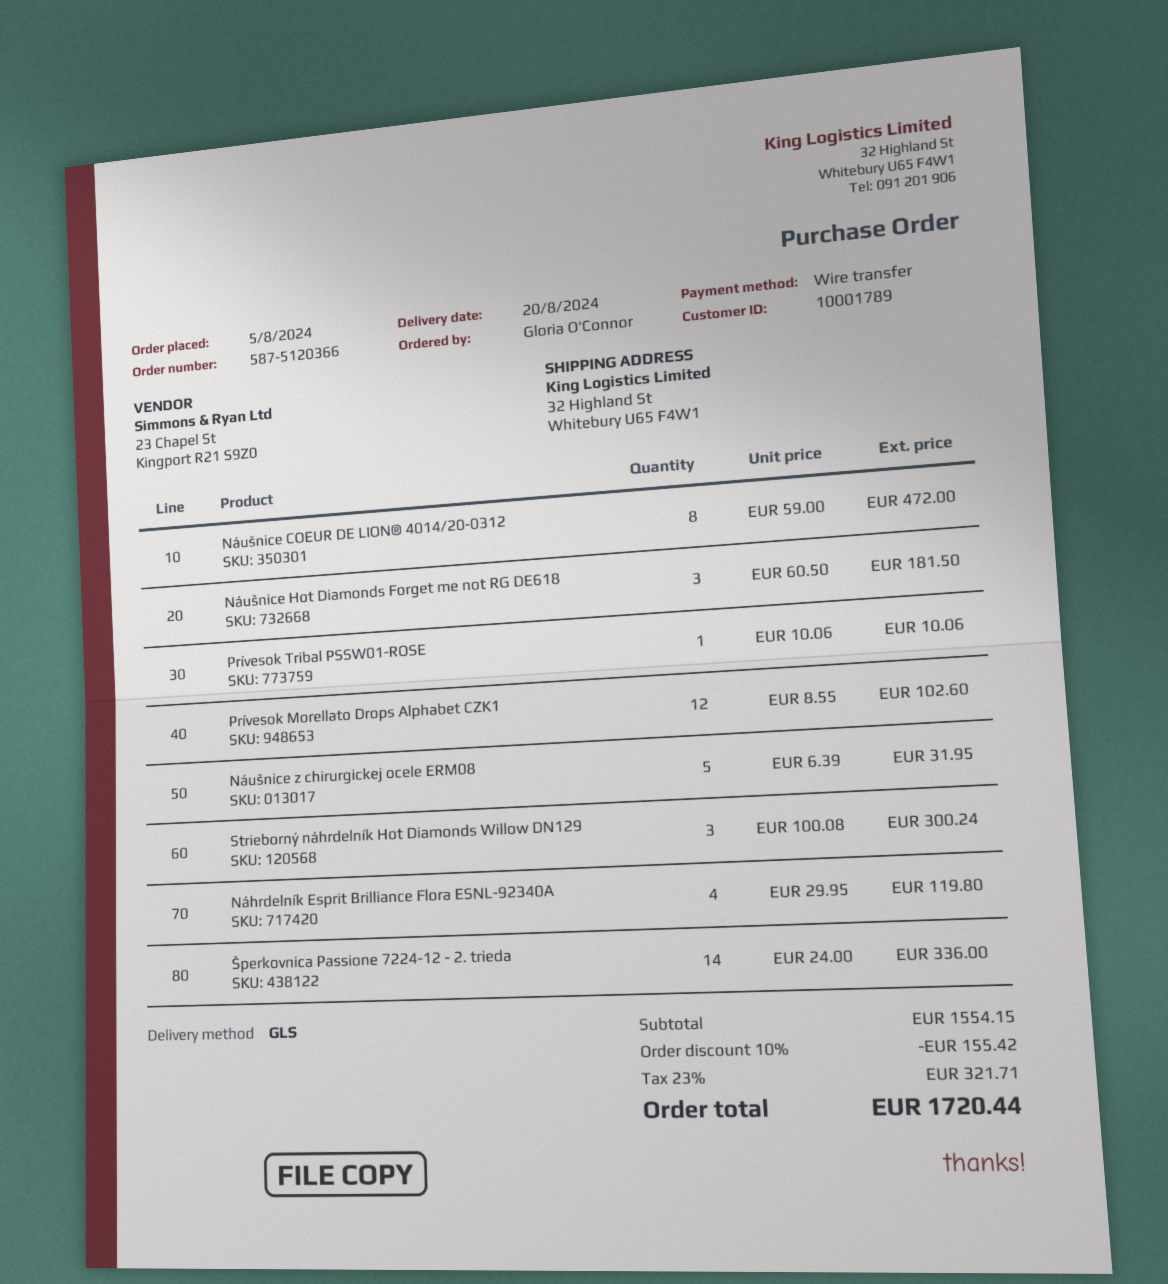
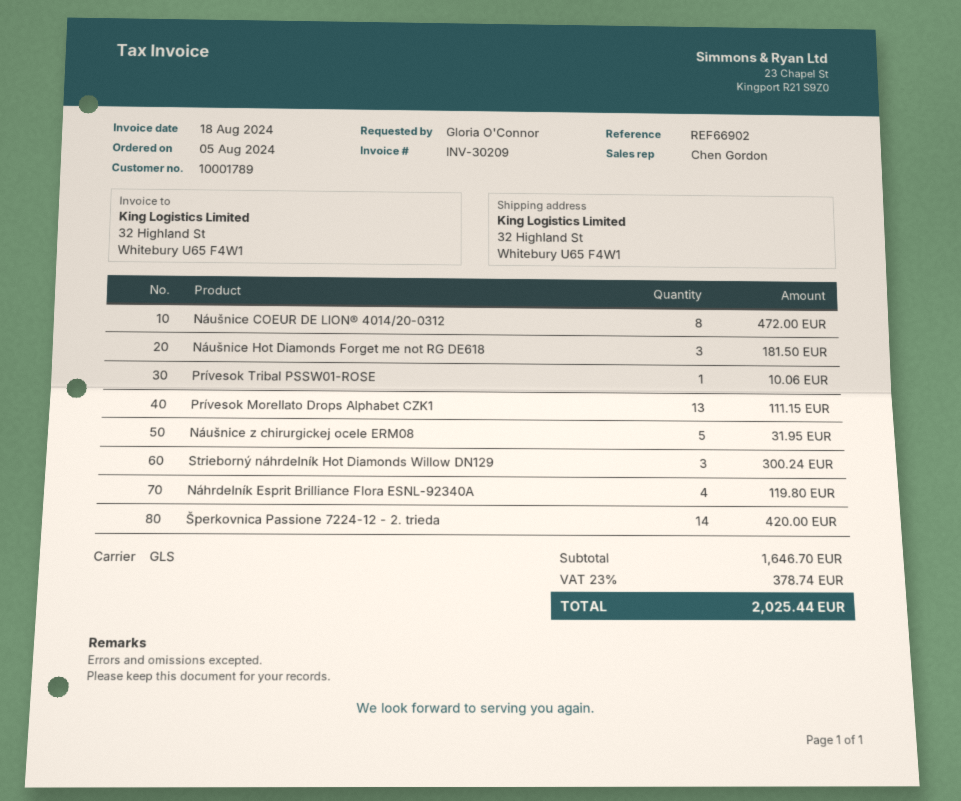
Prívesok Morellato Drops Alphabet CZK1: 12 for 102.60 -> 13 for 111.15
Šperkovnica Passione 7224-12 - 2. trieda: 14 for 336.00 -> 14 for 420.00
subtotal: 1554.15 -> 1646.70
discount: 10% = 155.42 -> none
tax: 23% = 321.71 -> 23% = 378.74
total: 1720.44 -> 2025.44

